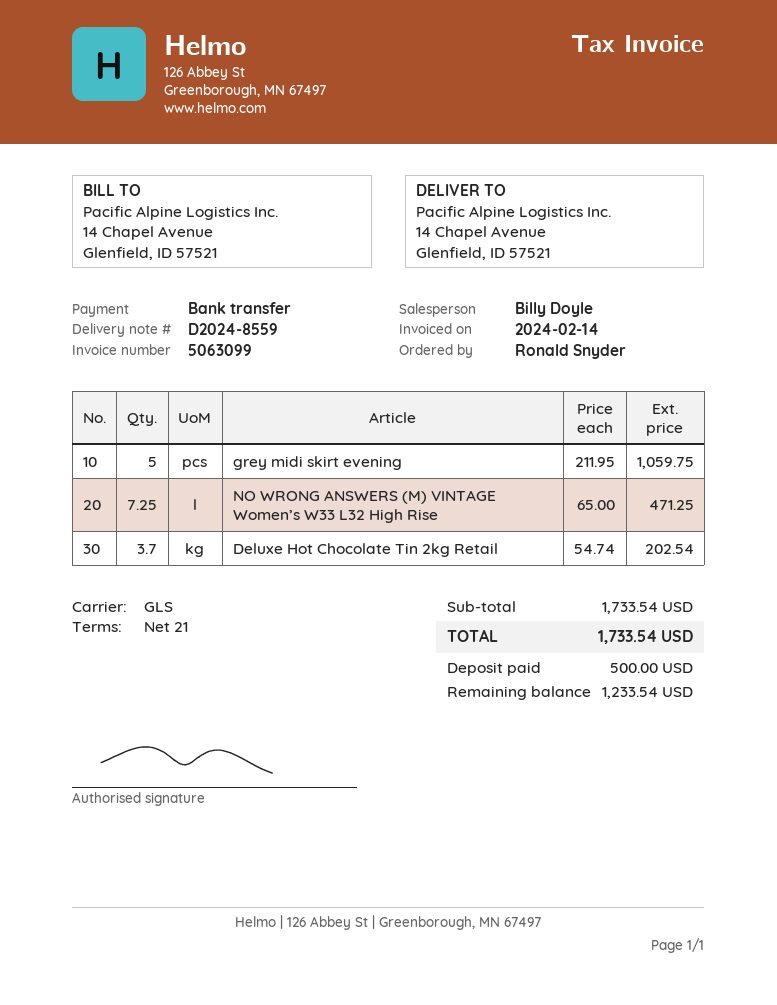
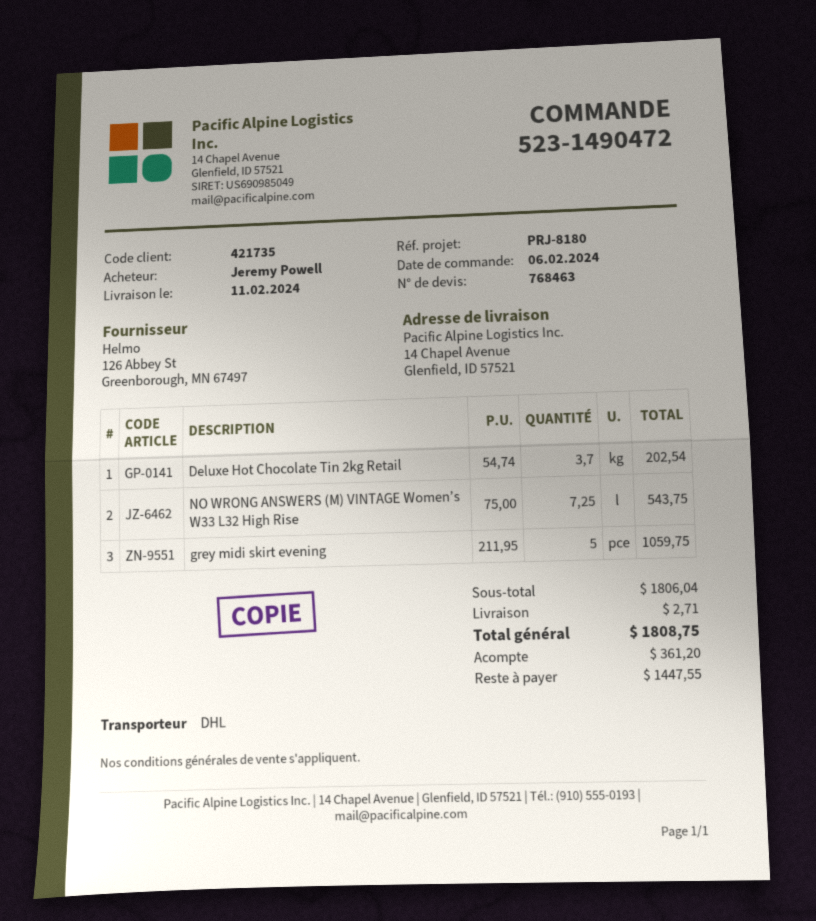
ordered by: Ronald Snyder -> Jeremy Powell
shipping method: GLS -> DHL
NO WRONG ANSWERS (M) VINTAGE Women’s W33 L32 High Rise: 7.25 x 65.00 = 471.25 -> 7.25 x 75.00 = 543.75
subtotal: 1733.54 -> 1806.04
shipping: none -> 2.71
total: 1733.54 -> 1808.75
deposit: 500.00 -> 361.20
balance: 1233.54 -> 1447.55

